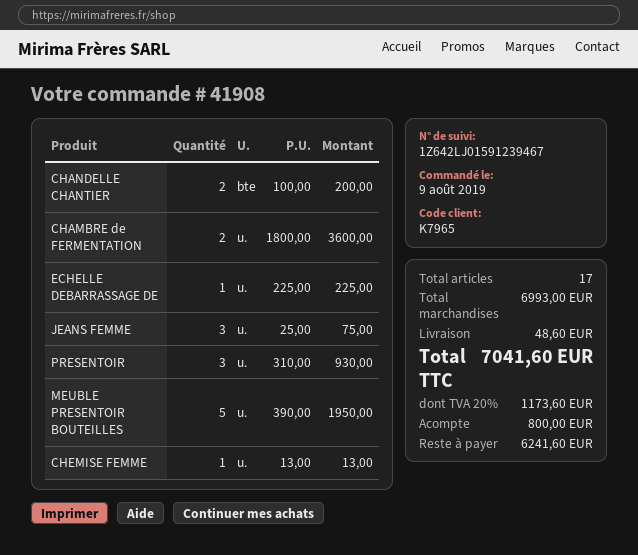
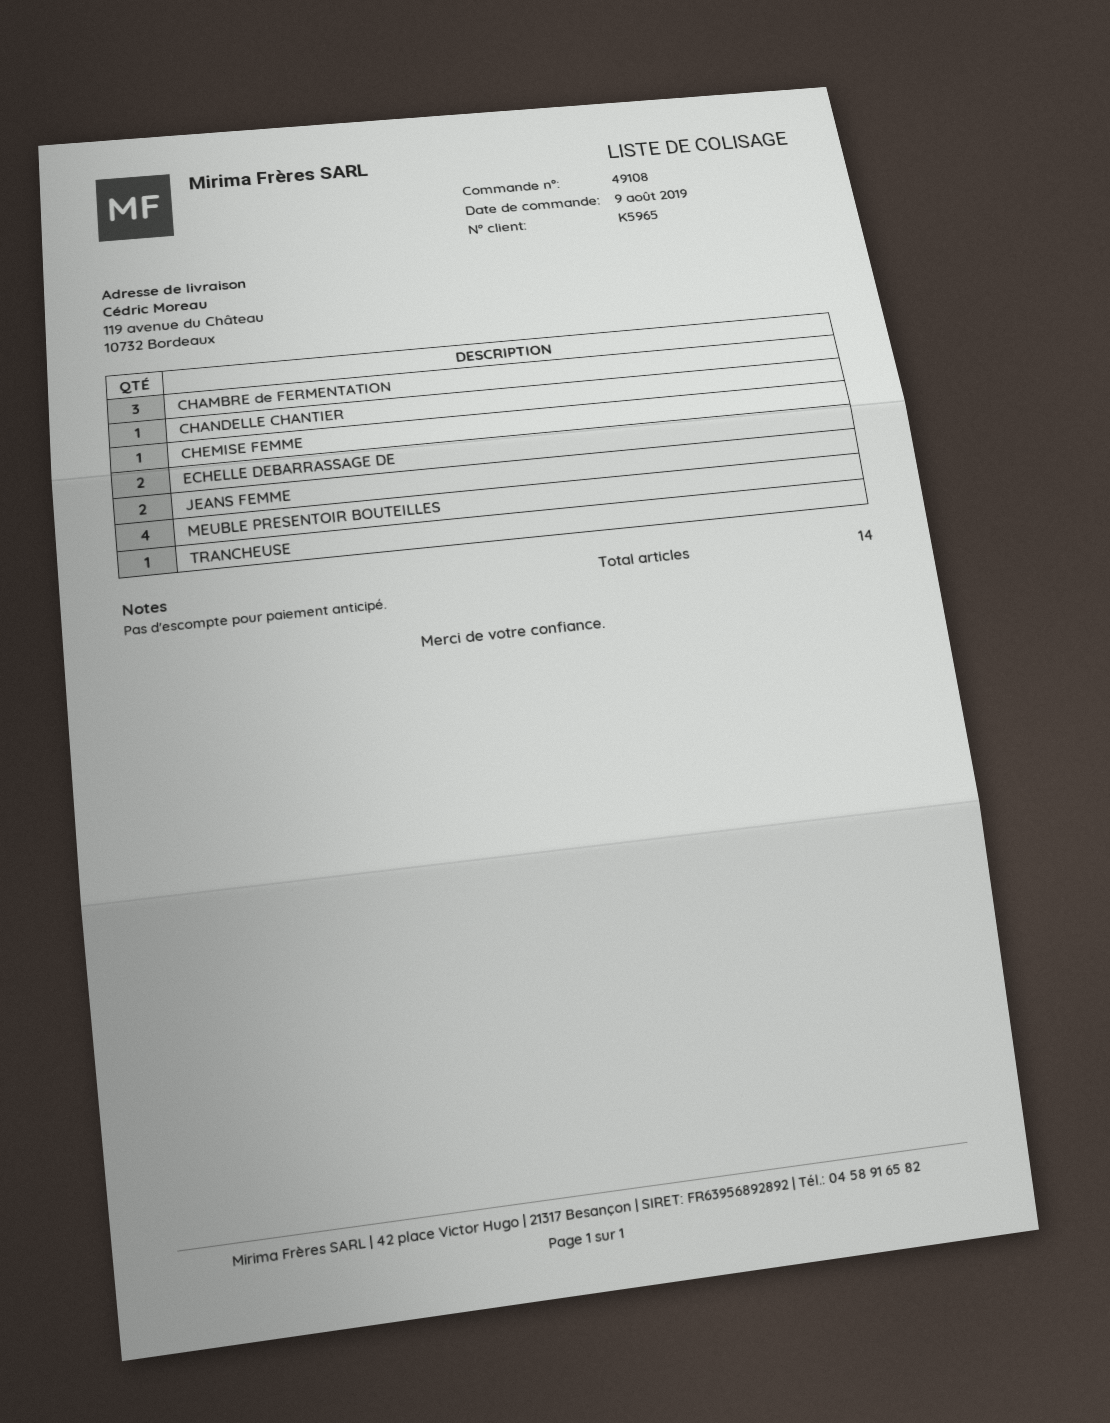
order number: 41908 -> 49108
customer number: K7965 -> K5965
CHANDELLE CHANTIER: 2 -> 1
CHAMBRE de FERMENTATION: 2 -> 3
ECHELLE DEBARRASSAGE DE: 1 -> 2
JEANS FEMME: 3 -> 2
PRESENTOIR: 3 -> none
MEUBLE PRESENTOIR BOUTEILLES: 5 -> 4
TRANCHEUSE: none -> 1
total quantity: 17 -> 14

